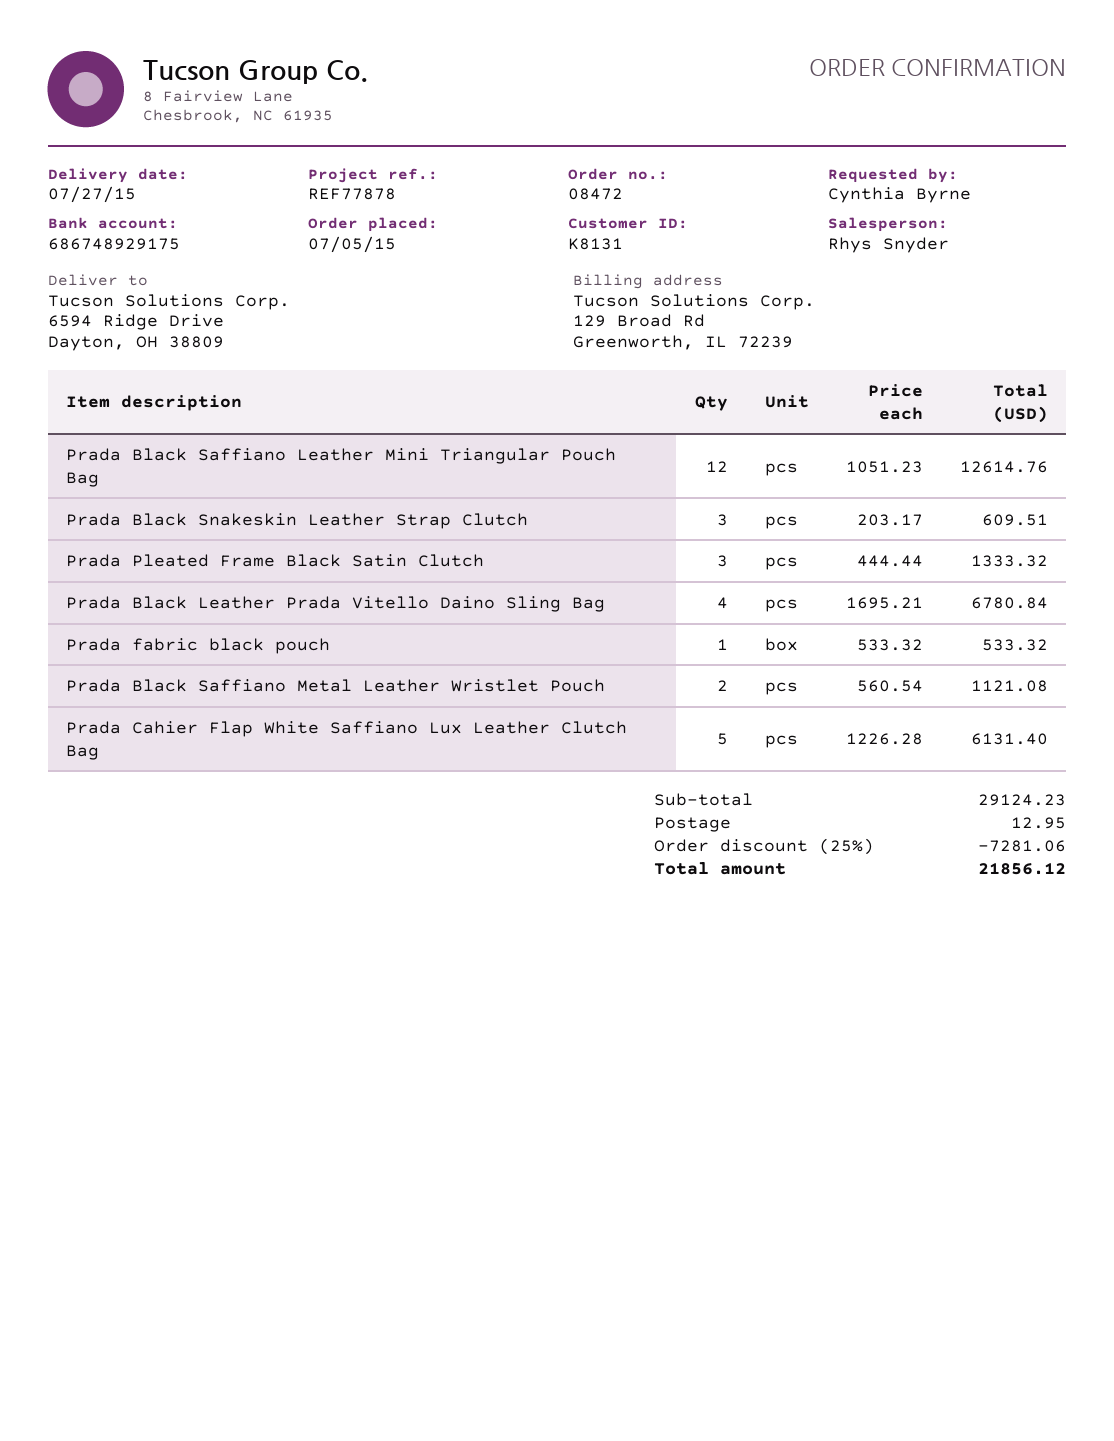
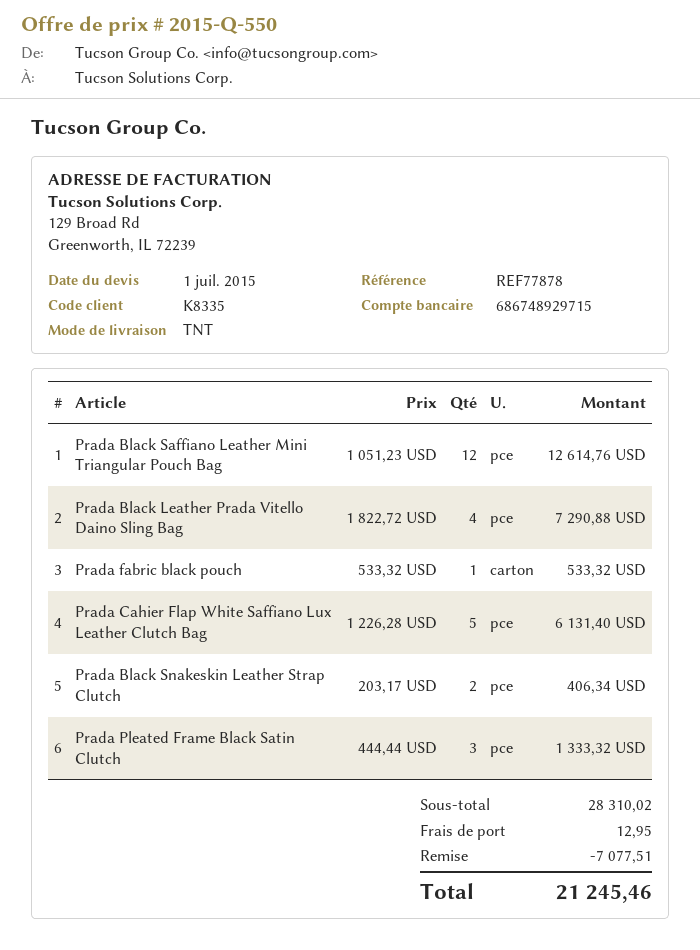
customer number: K8131 -> K8335
bank account: 686748929175 -> 686748929715
Prada Black Snakeskin Leather Strap Clutch: 3 x 203.17 = 609.51 -> 2 x 203.17 = 406.34
Prada Black Leather Prada Vitello Daino Sling Bag: 4 x 1695.21 = 6780.84 -> 4 x 1822.72 = 7290.88
Prada Black Saffiano Metal Leather Wristlet Pouch: 2 x 560.54 = 1121.08 -> none
subtotal: 29124.23 -> 28310.02
discount: 7281.06 -> 7077.51
total: 21856.12 -> 21245.46

